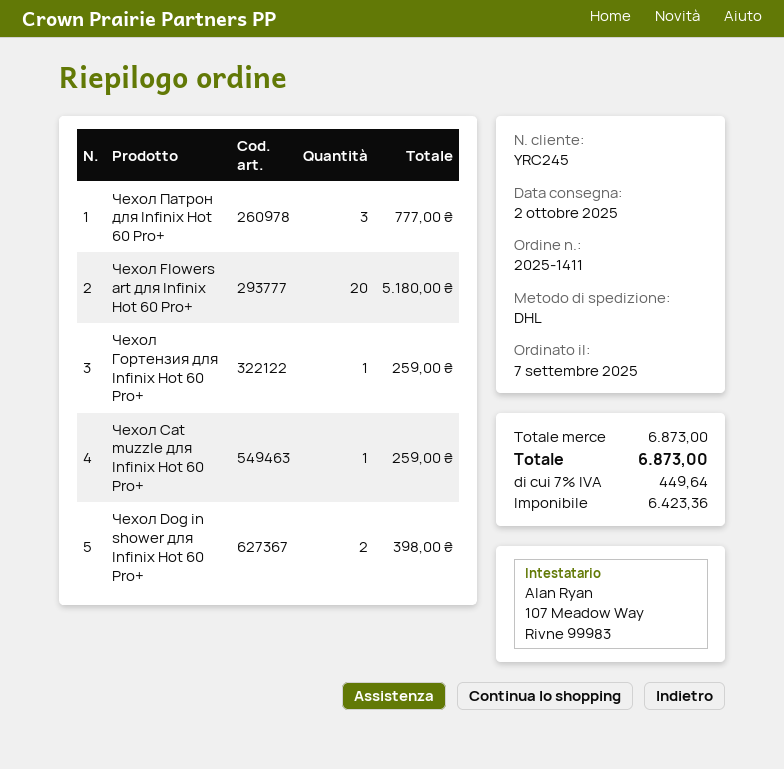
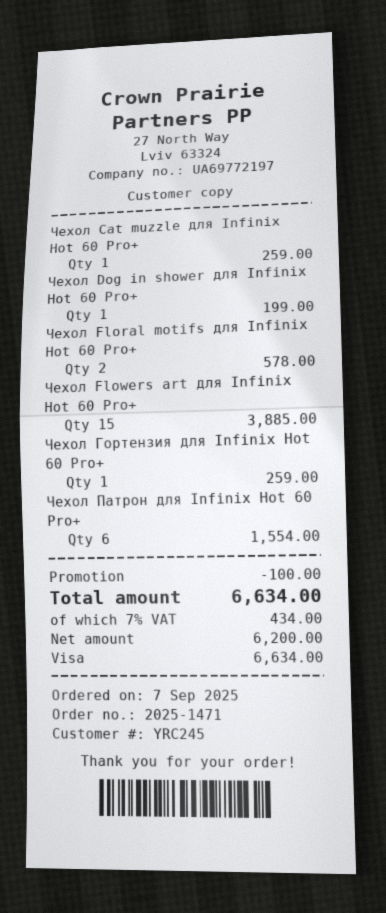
order number: 2025-1411 -> 2025-1471
Чехол Патрон для Infinix Hot 60 Pro+: 3 for 777.00 -> 6 for 1554.00
Чехол Flowers art для Infinix Hot 60 Pro+: 20 for 5180.00 -> 15 for 3885.00
Чехол Dog in shower для Infinix Hot 60 Pro+: 2 for 398.00 -> 1 for 199.00
Чехол Floral motifs для Infinix Hot 60 Pro+: none -> 2 for 578.00
discount: none -> 100.00
net: 6423.36 -> 6200.00
tax: 7% = 449.64 -> 7% = 434.00
total: 6873.00 -> 6634.00

